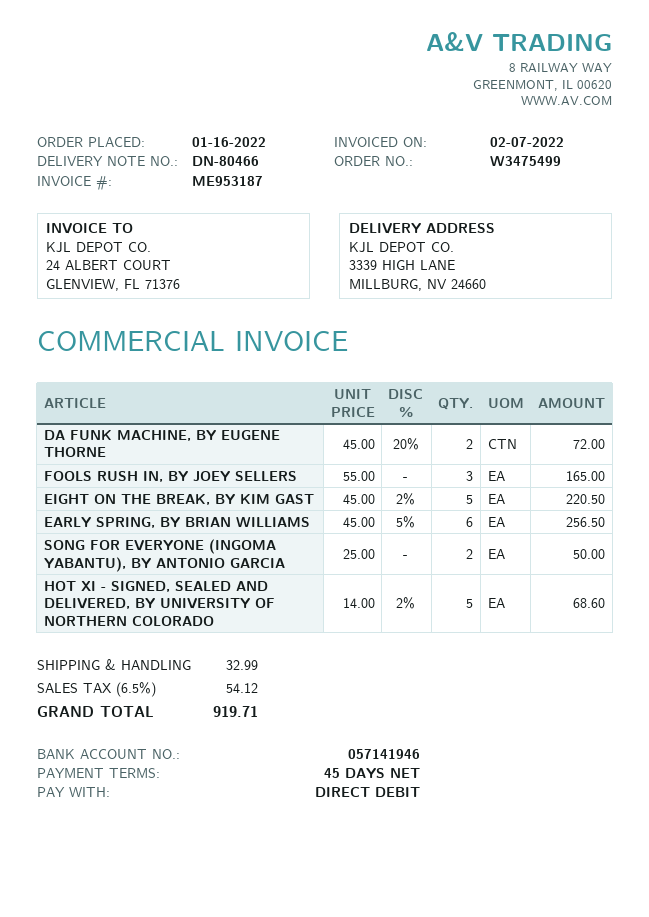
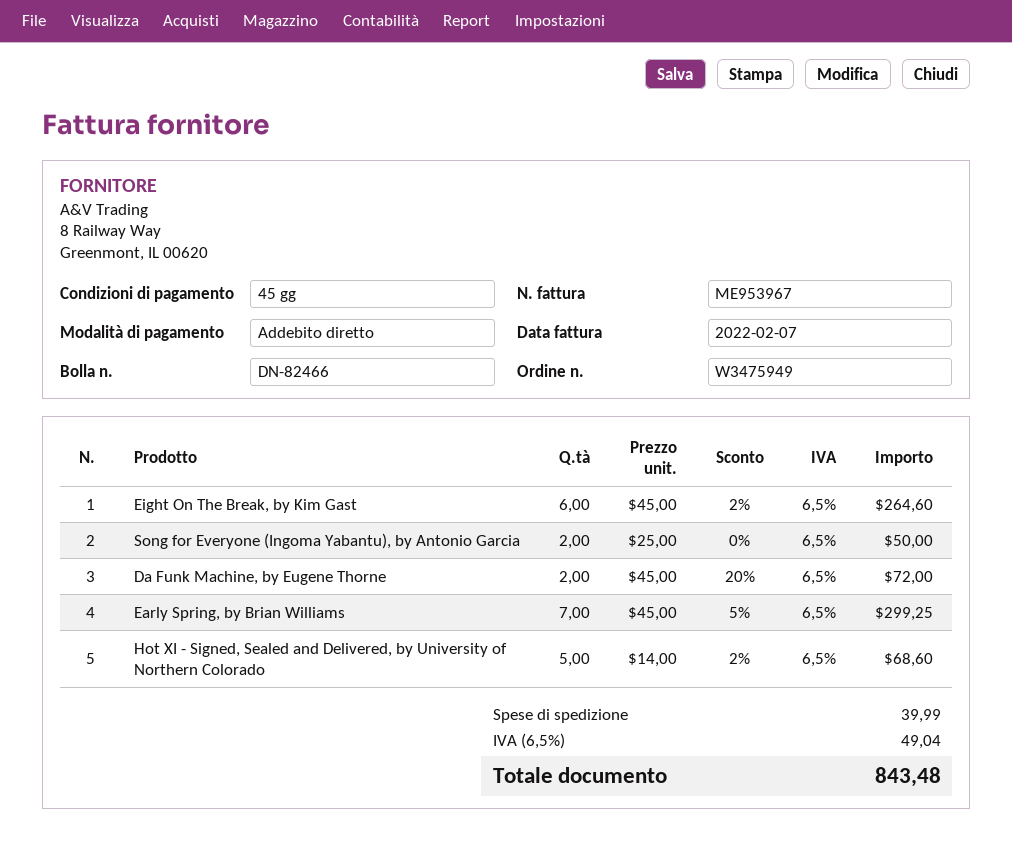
order number: W3475499 -> W3475949
delivery note number: DN-80466 -> DN-82466
invoice number: ME953187 -> ME953967
FOOLS RUSH IN, BY JOEY SELLERS: 3 x 55.00 = 165.00 -> none
EIGHT ON THE BREAK, BY KIM GAST: 5 x 45.00 - 2% = 220.50 -> 6 x 45.00 - 2% = 264.60
EARLY SPRING, BY BRIAN WILLIAMS: 6 x 45.00 - 5% = 256.50 -> 7 x 45.00 - 5% = 299.25
shipping: 32.99 -> 39.99
tax: 6.5% = 54.12 -> 6.5% = 49.04
total: 919.71 -> 843.48

